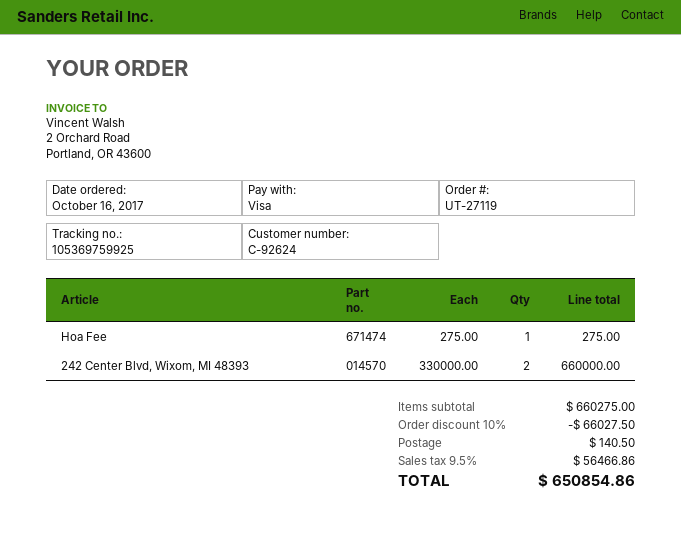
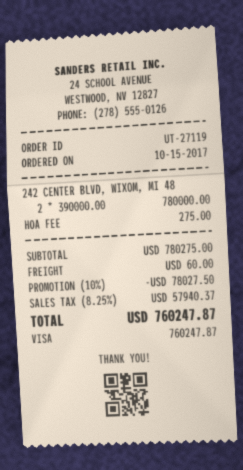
order date: 2017-10-16 -> 2017-10-15
242 Center Blvd, Wixom, MI 48393: 2 x 330000.00 = 660000.00 -> 2 x 390000.00 = 780000.00
subtotal: 660275.00 -> 780275.00
discount: 10% = 66027.50 -> 10% = 78027.50
shipping: 140.50 -> 60.00
tax: 9.5% = 56466.86 -> 8.25% = 57940.37
total: 650854.86 -> 760247.87

